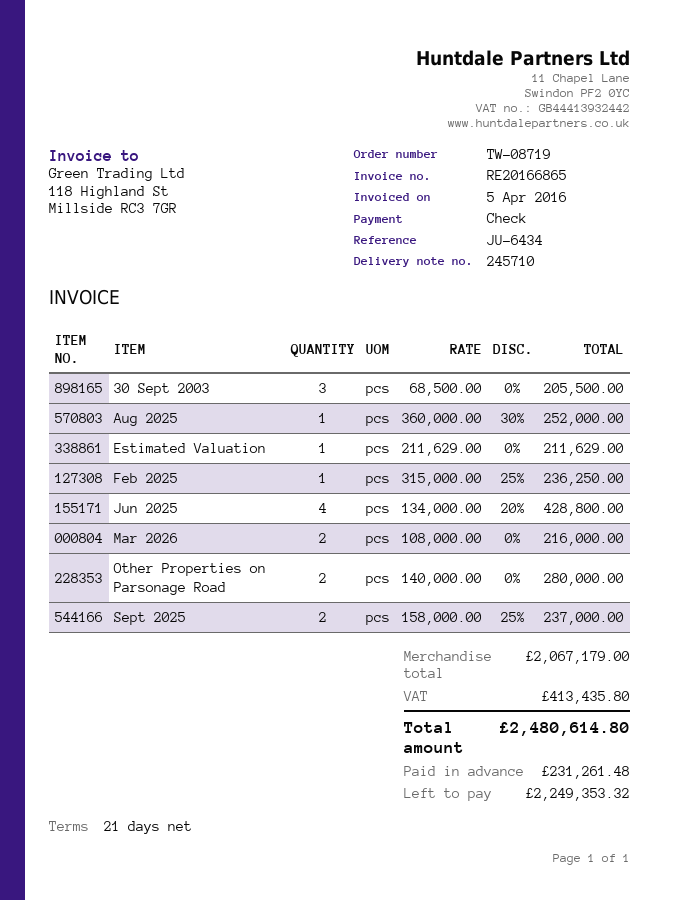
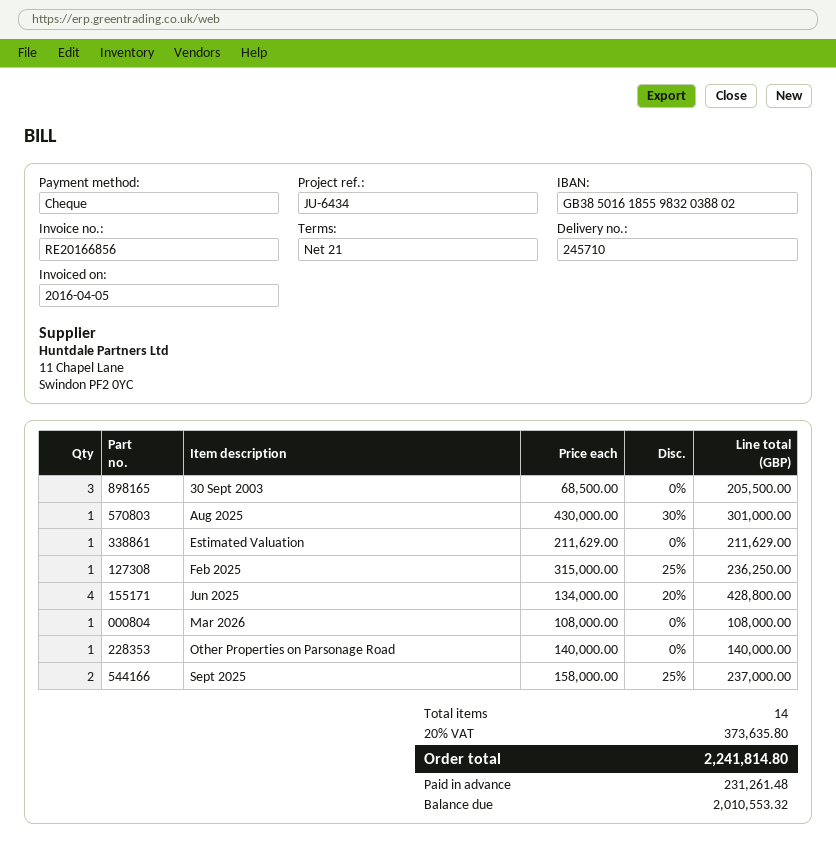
invoice number: RE20166865 -> RE20166856
Aug 2025: 1 x 360000.00 - 30% = 252000.00 -> 1 x 430000.00 - 30% = 301000.00
Mar 2026: 2 x 108000.00 = 216000.00 -> 1 x 108000.00 = 108000.00
Other Properties on Parsonage Road: 2 x 140000.00 = 280000.00 -> 1 x 140000.00 = 140000.00
tax: 413435.80 -> 373635.80
total: 2480614.80 -> 2241814.80
balance: 2249353.32 -> 2010553.32

